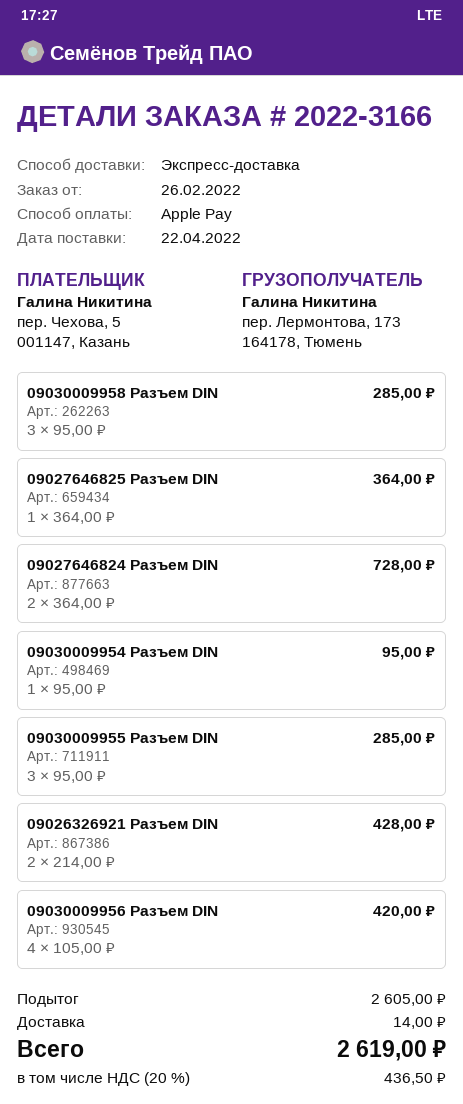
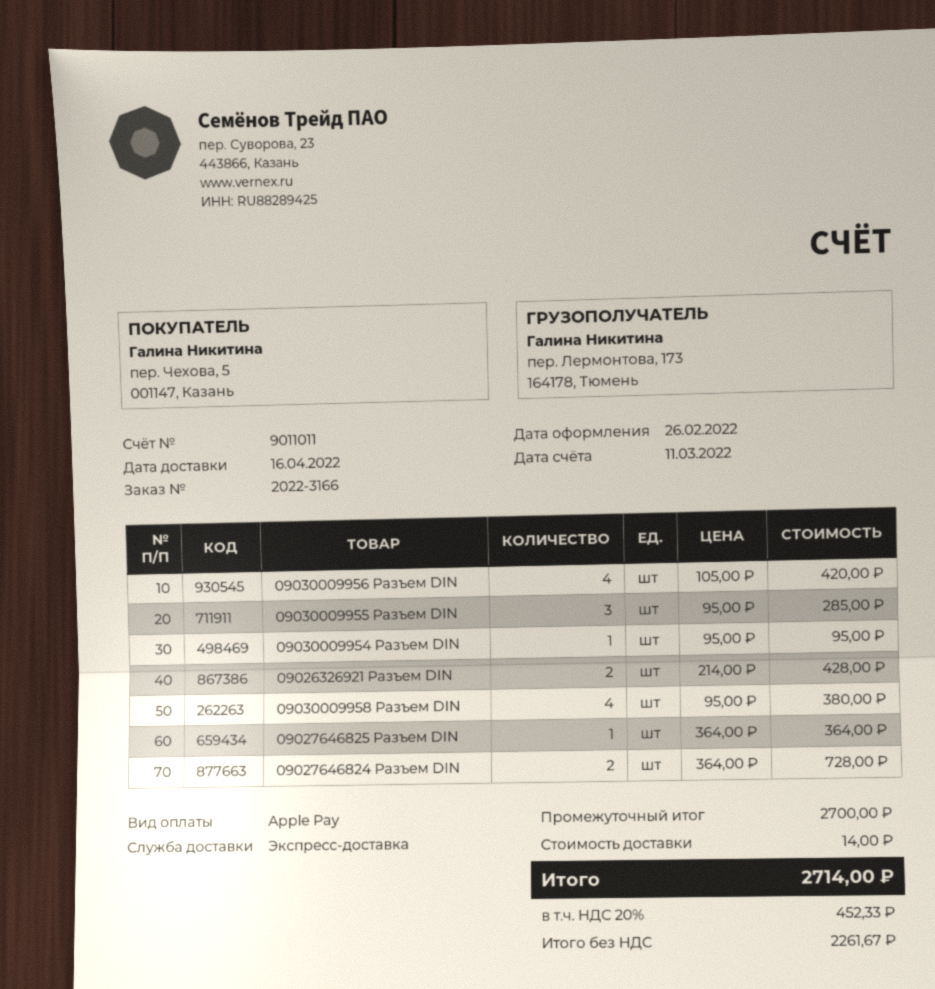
delivery date: 2022-04-22 -> 2022-04-16
09030009958 Разъем DIN: 3 x 95.00 = 285.00 -> 4 x 95.00 = 380.00
subtotal: 2605.00 -> 2700.00
tax: 20% = 436.50 -> 20% = 452.33
total: 2619.00 -> 2714.00

